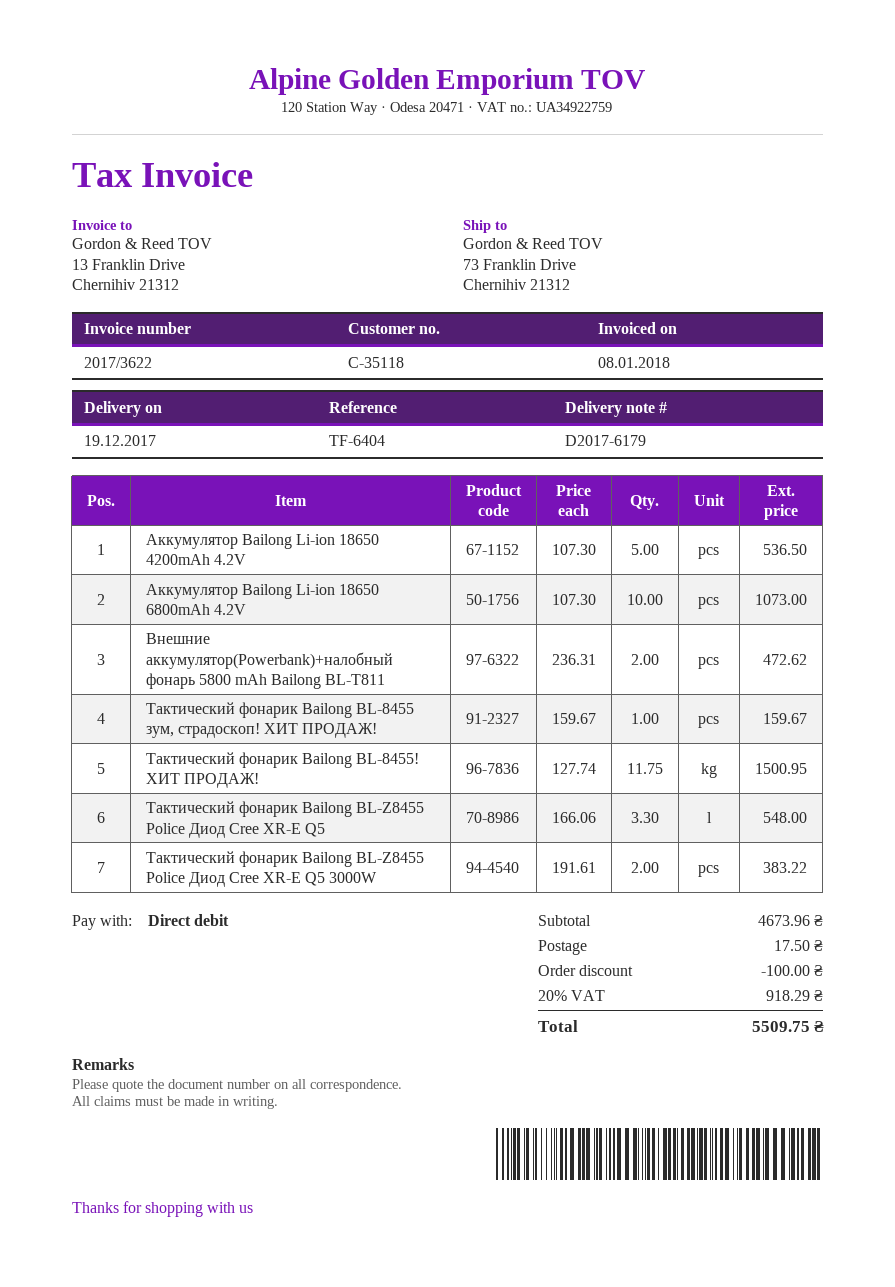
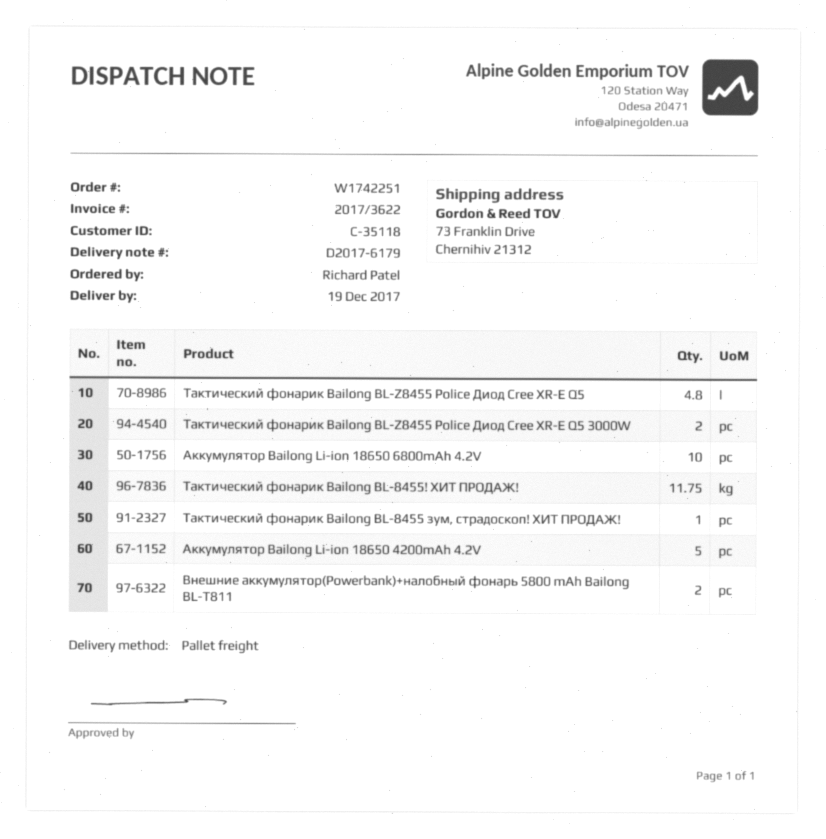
Тактический фонарик Bailong BL-Z8455 Police Диод Cree XR-E Q5: 3.3 -> 4.8

